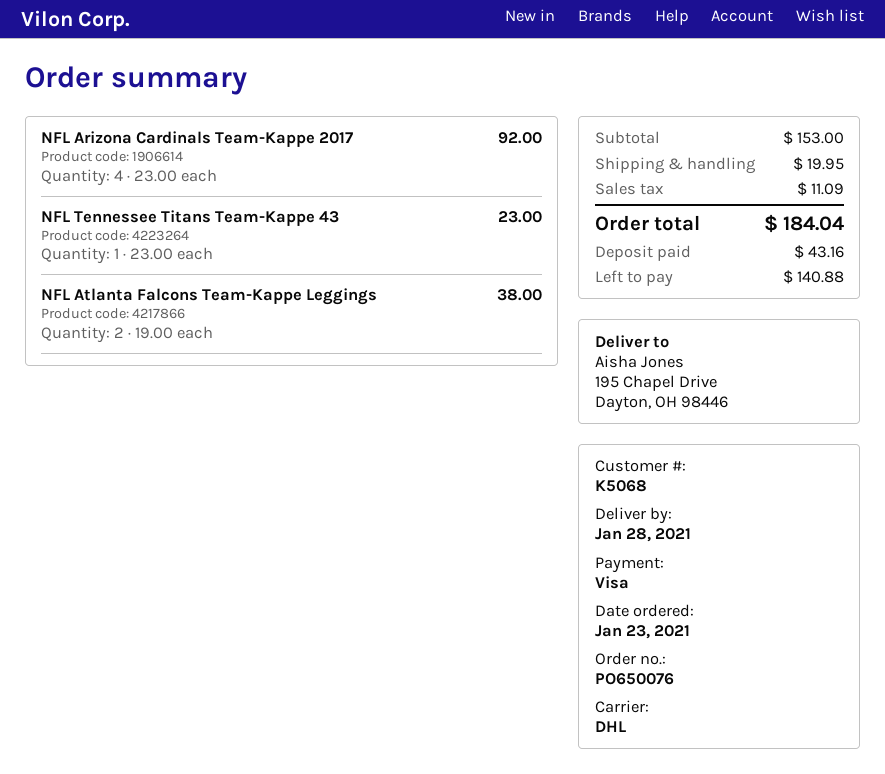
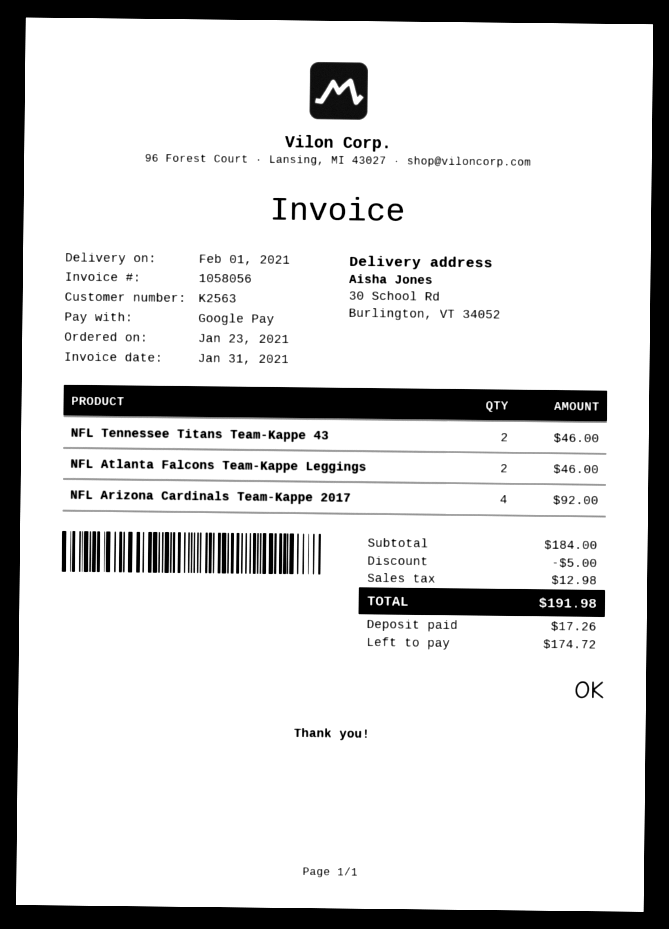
delivery date: 2021-01-28 -> 2021-02-01
customer number: K5068 -> K2563
payment method: Visa -> Google Pay
ship to: 195 Chapel Drive, Dayton, OH 98446 -> 30 School Rd, Burlington, VT 34052
NFL Tennessee Titans Team-Kappe 43: 1 for 23.00 -> 2 for 46.00
NFL Atlanta Falcons Team-Kappe Leggings: 2 for 38.00 -> 2 for 46.00
subtotal: 153.00 -> 184.00
discount: none -> 5.00
shipping: 19.95 -> none
tax: 11.09 -> 12.98
total: 184.04 -> 191.98
deposit: 43.16 -> 17.26
balance: 140.88 -> 174.72

